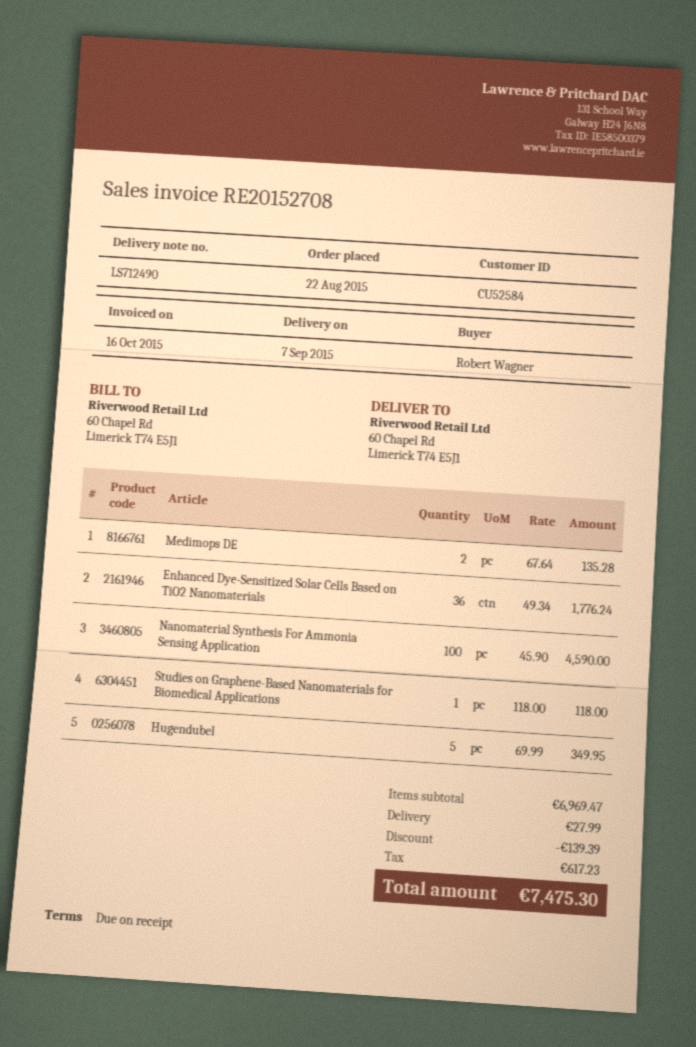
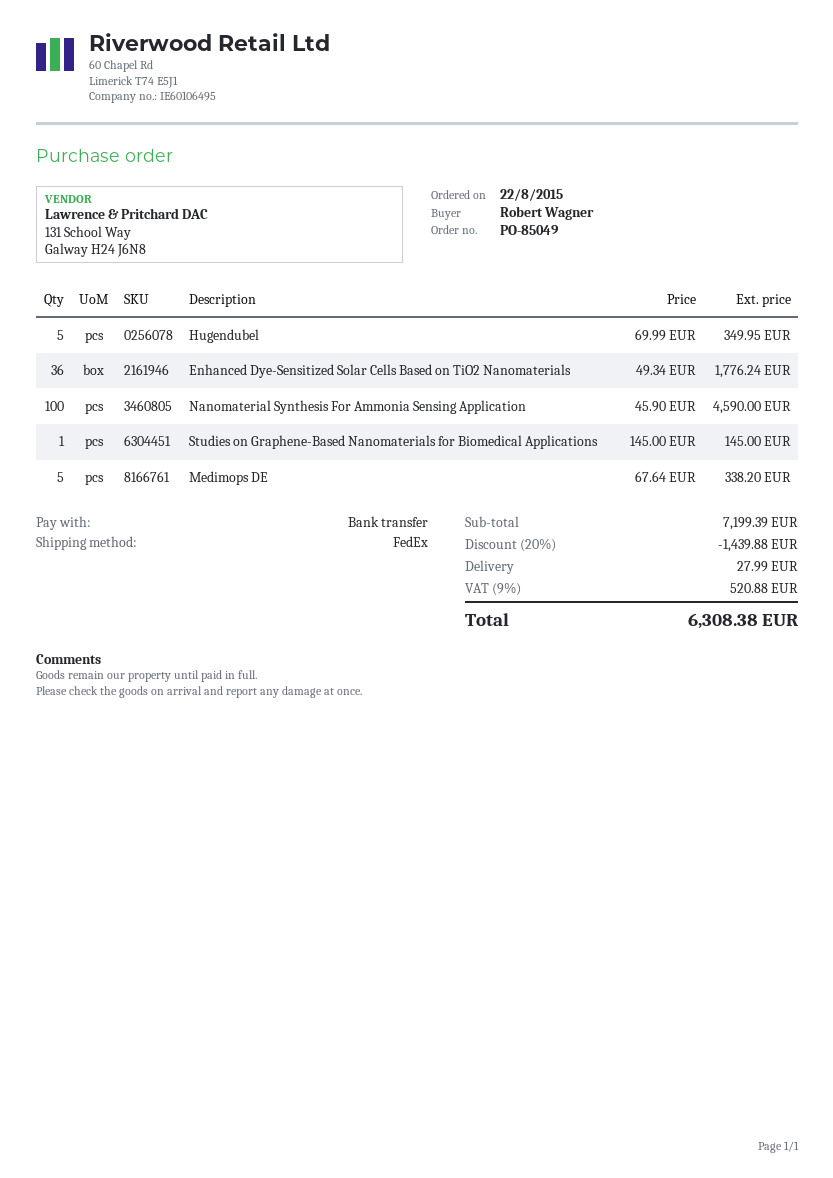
Medimops DE: 2 x 67.64 = 135.28 -> 5 x 67.64 = 338.20
Studies on Graphene-Based Nanomaterials for Biomedical Applications: 1 x 118.00 = 118.00 -> 1 x 145.00 = 145.00
subtotal: 6969.47 -> 7199.39
discount: 139.39 -> 1439.88
tax: 617.23 -> 520.88
total: 7475.30 -> 6308.38

